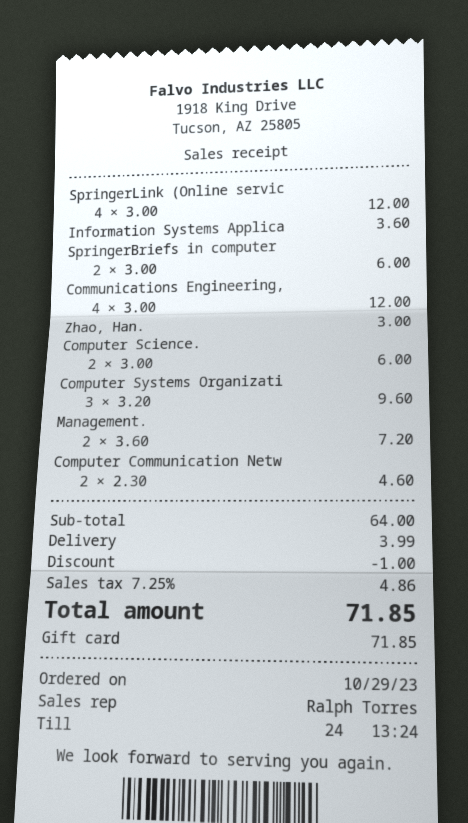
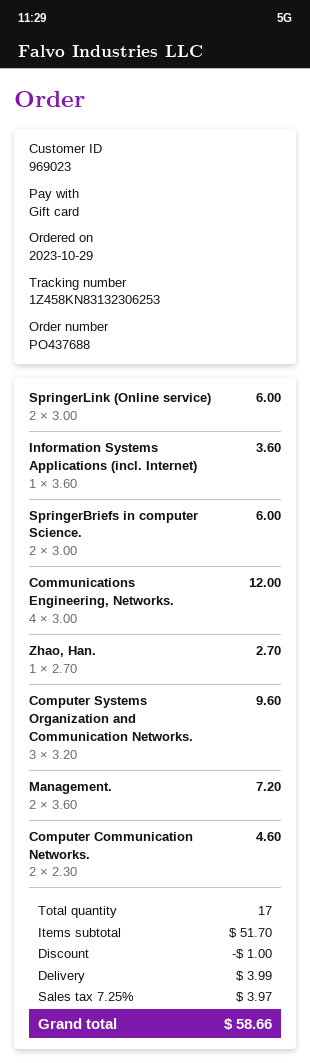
SpringerLink (Online servic: 4 x 3.00 = 12.00 -> 2 x 3.00 = 6.00
Zhao, Han.: 1 x 3.00 = 3.00 -> 1 x 2.70 = 2.70
Computer Science.: 2 x 3.00 = 6.00 -> none
subtotal: 64.00 -> 51.70
tax: 7.25% = 4.86 -> 7.25% = 3.97
total: 71.85 -> 58.66

